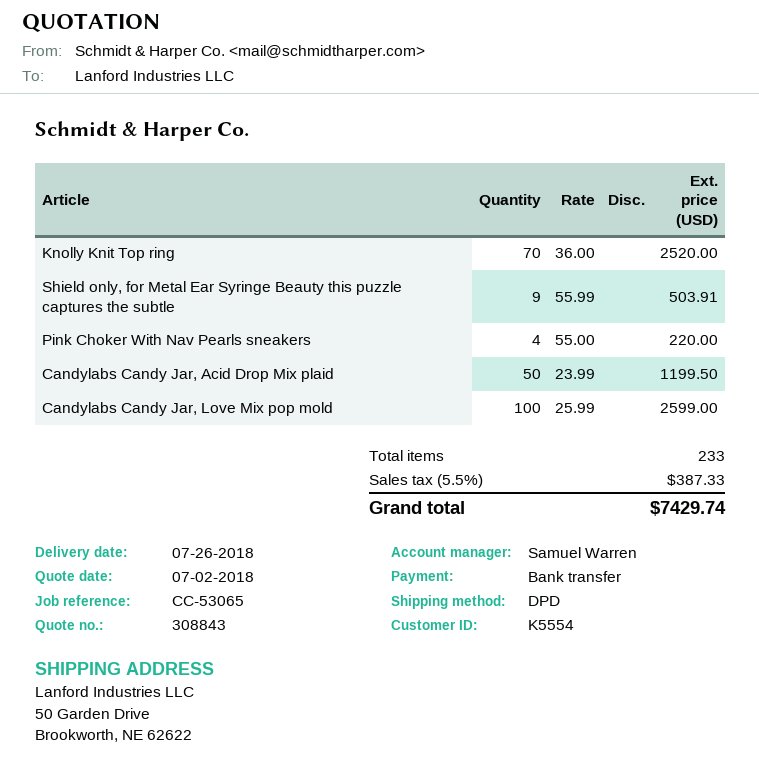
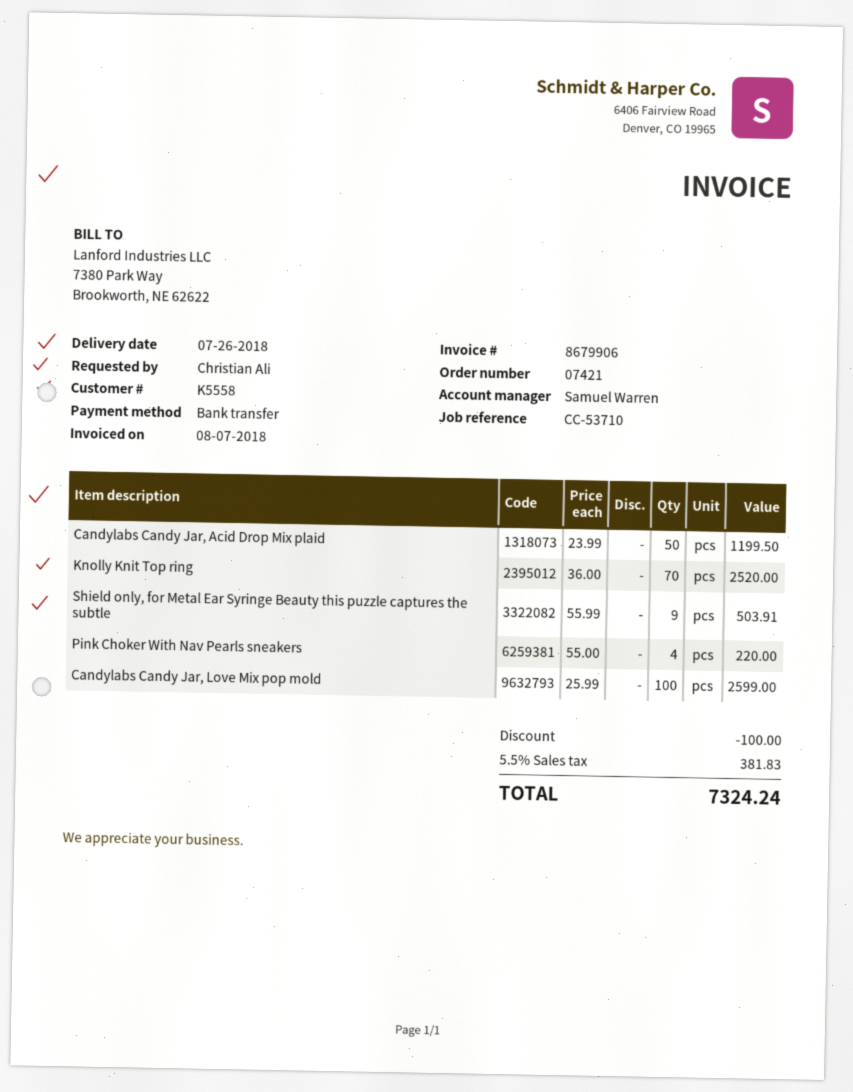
customer number: K5554 -> K5558
reference: CC-53065 -> CC-53710
discount: none -> 100.00
tax: 5.5% = 387.33 -> 5.5% = 381.83
total: 7429.74 -> 7324.24

